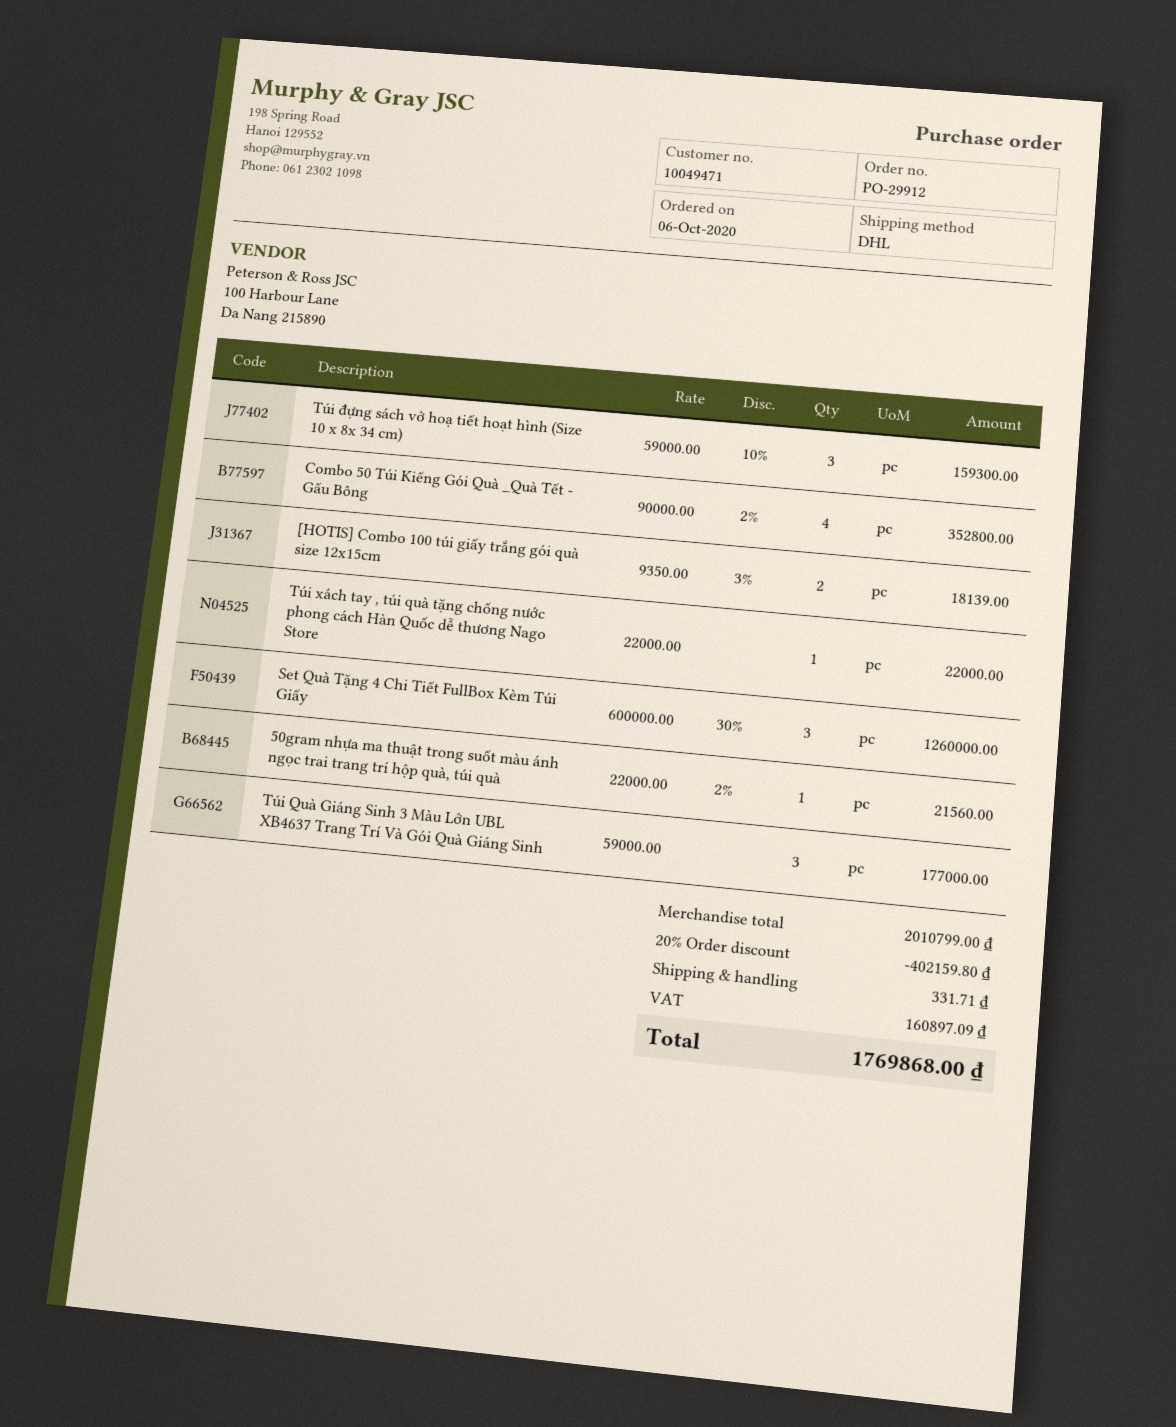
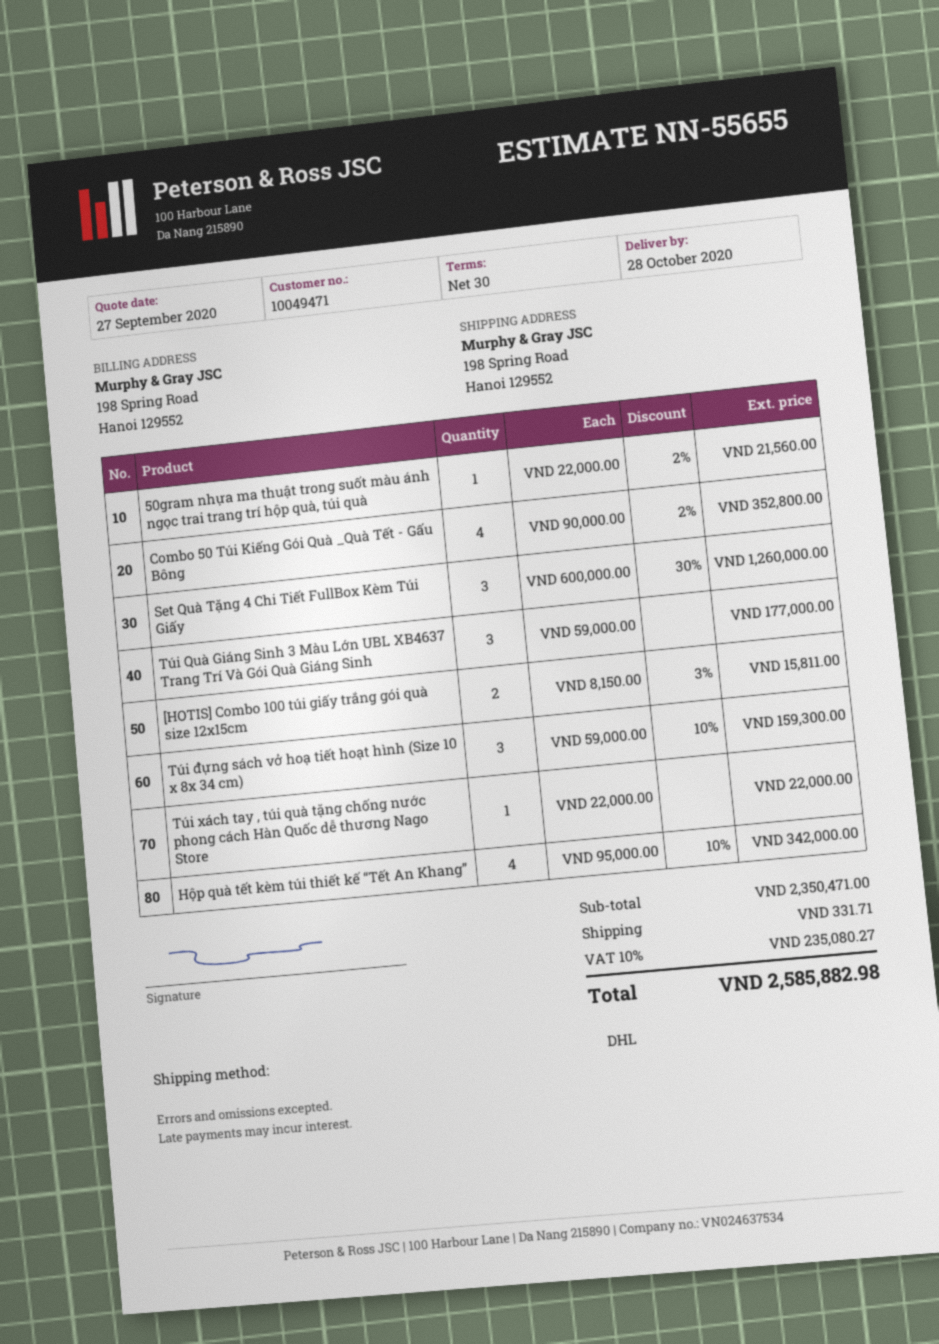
[HOTIS] Combo 100 túi giấy trắng gói quà size 12x15cm: 2 x 9350.00 - 3% = 18139.00 -> 2 x 8150.00 - 3% = 15811.00
Hộp quà tết kèm túi thiết kế “Tết An Khang”: none -> 4 x 95000.00 - 10% = 342000.00
subtotal: 2010799.00 -> 2350471.00
discount: 20% = 402159.80 -> none
tax: 160897.09 -> 235080.27
total: 1769868.00 -> 2585882.98

